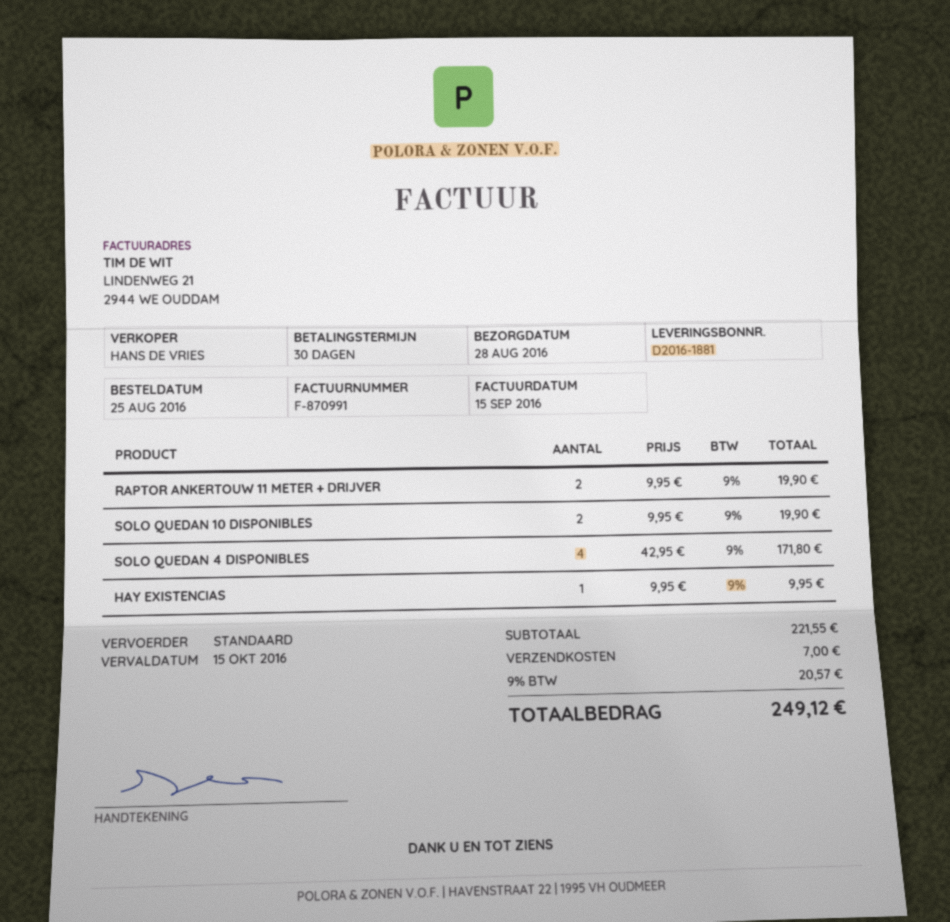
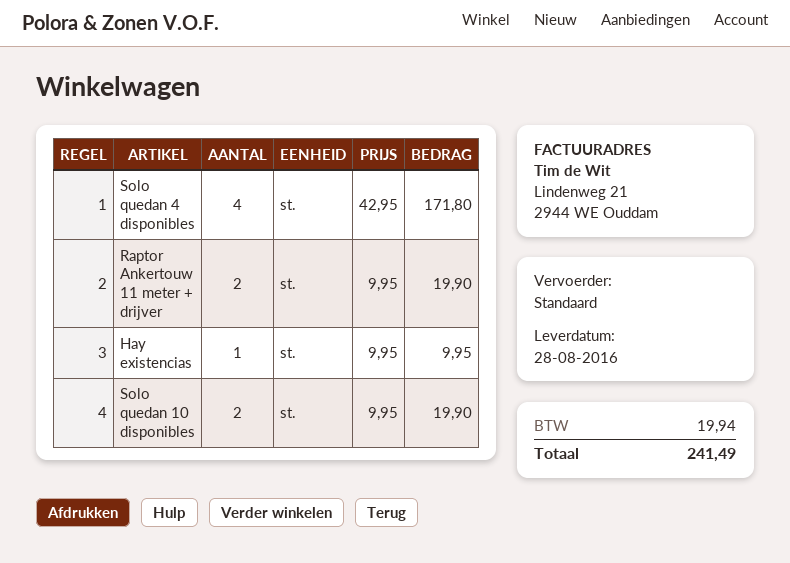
shipping: 7.00 -> none
tax: 20.57 -> 19.94
total: 249.12 -> 241.49

